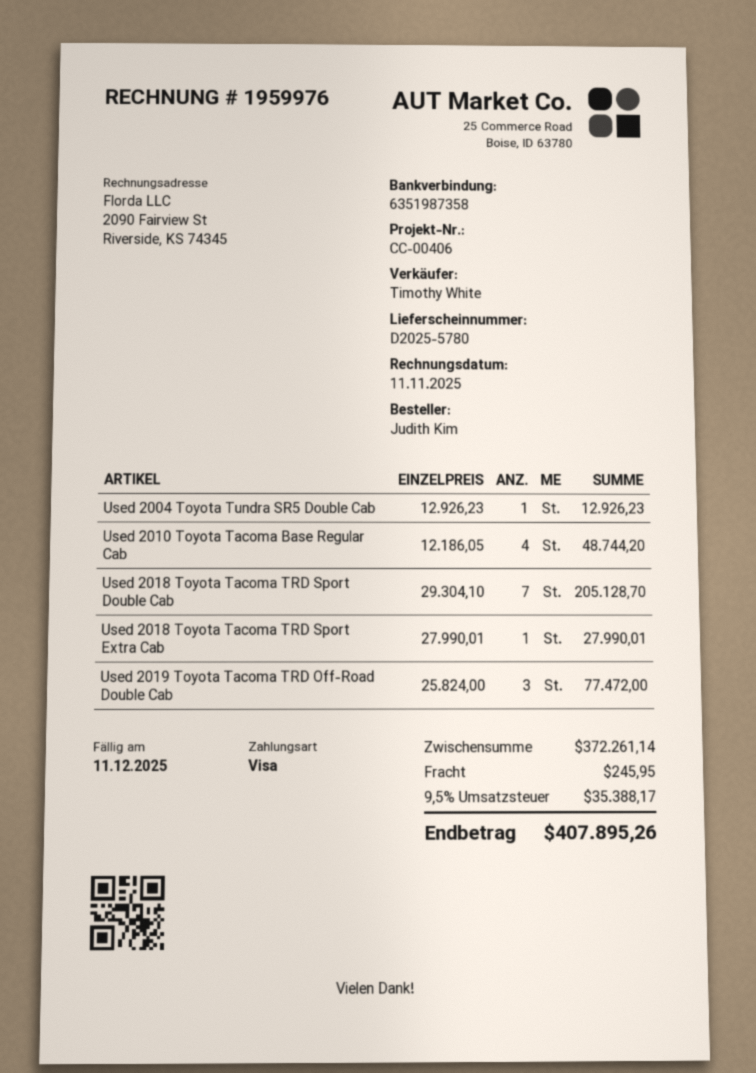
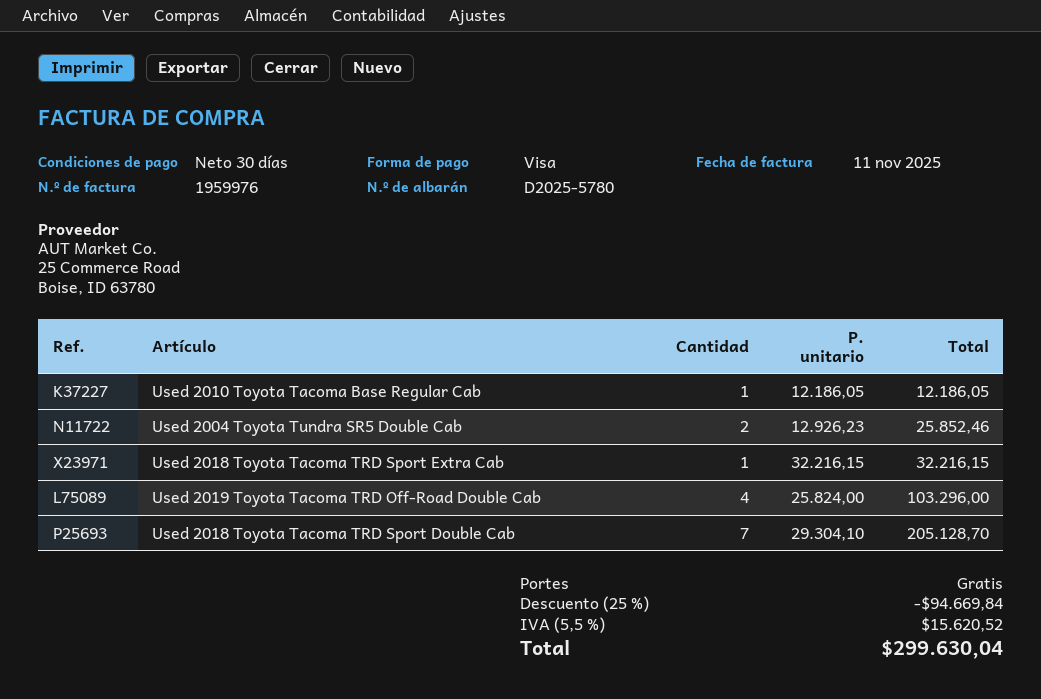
Used 2004 Toyota Tundra SR5 Double Cab: 1 x 12926.23 = 12926.23 -> 2 x 12926.23 = 25852.46
Used 2010 Toyota Tacoma Base Regular Cab: 4 x 12186.05 = 48744.20 -> 1 x 12186.05 = 12186.05
Used 2018 Toyota Tacoma TRD Sport Extra Cab: 1 x 27990.01 = 27990.01 -> 1 x 32216.15 = 32216.15
Used 2019 Toyota Tacoma TRD Off-Road Double Cab: 3 x 25824.00 = 77472.00 -> 4 x 25824.00 = 103296.00
discount: none -> 25% = 94669.84
shipping: 245.95 -> 0.00
tax: 9.5% = 35388.17 -> 5.5% = 15620.52
total: 407895.26 -> 299630.04

